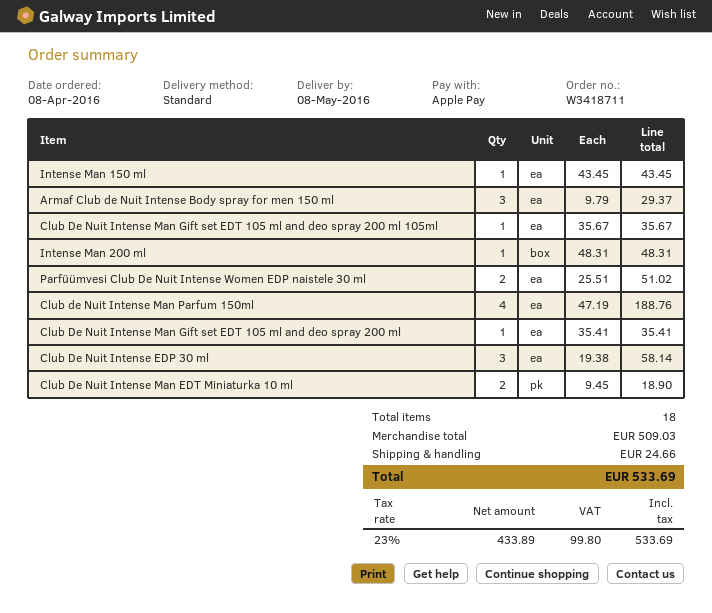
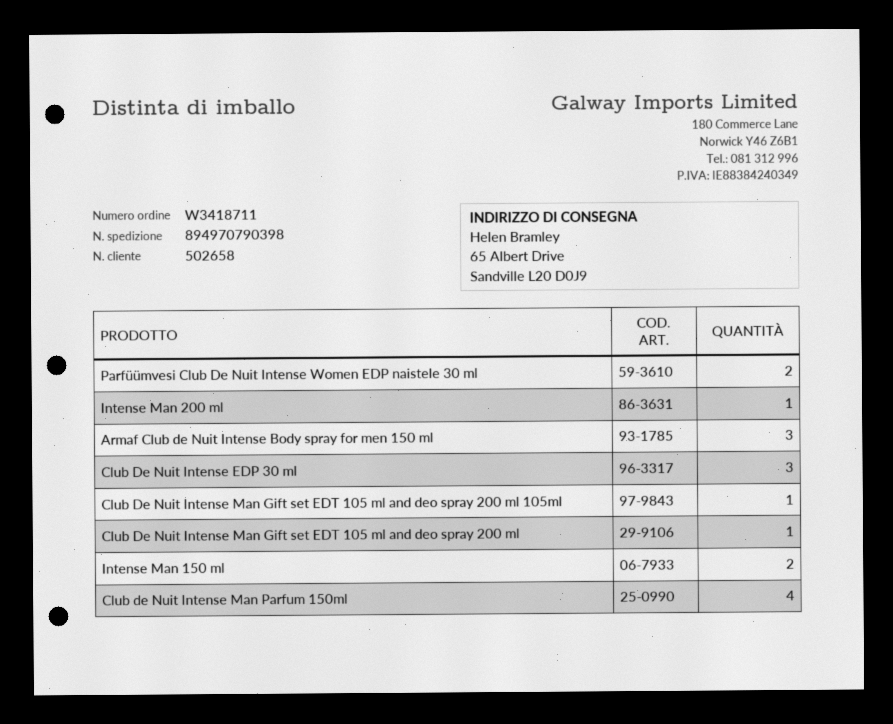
Intense Man 150 ml: 1 -> 2
Club De Nuit Intense Man EDT Miniaturka 10 ml: 2 -> none

